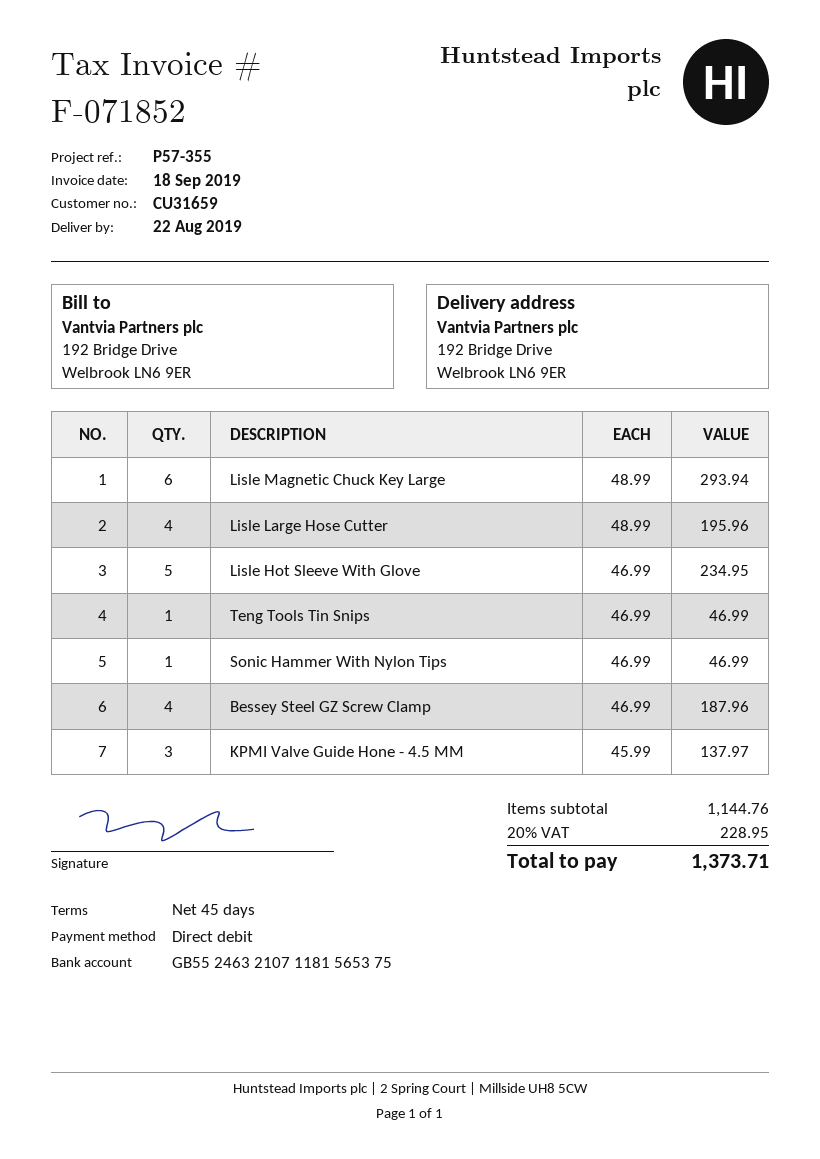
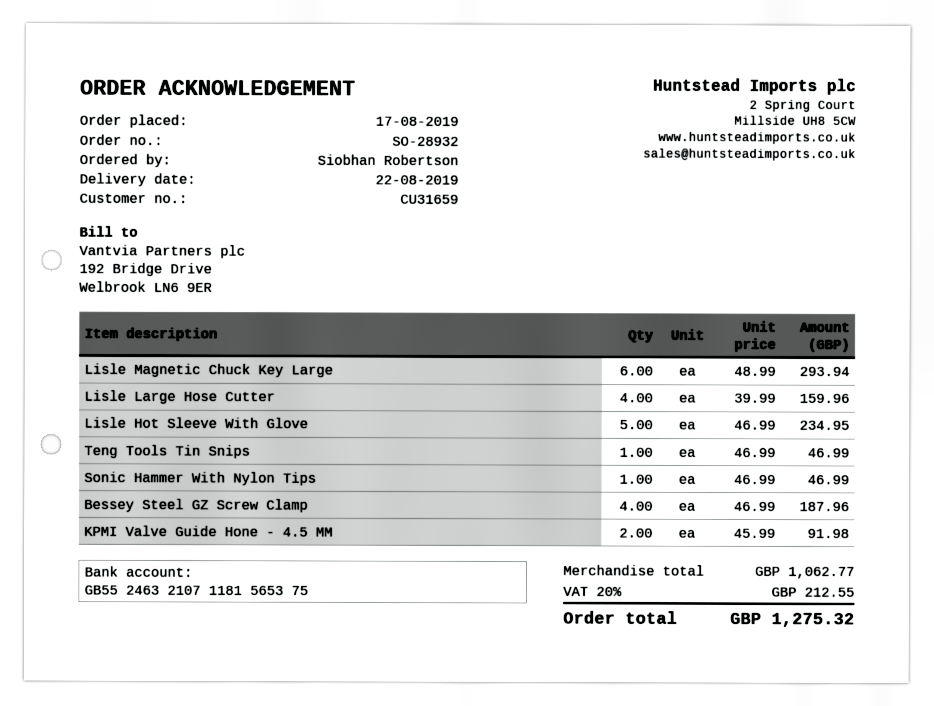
Lisle Large Hose Cutter: 4 x 48.99 = 195.96 -> 4 x 39.99 = 159.96
KPMI Valve Guide Hone - 4.5 MM: 3 x 45.99 = 137.97 -> 2 x 45.99 = 91.98
subtotal: 1144.76 -> 1062.77
tax: 20% = 228.95 -> 20% = 212.55
total: 1373.71 -> 1275.32

